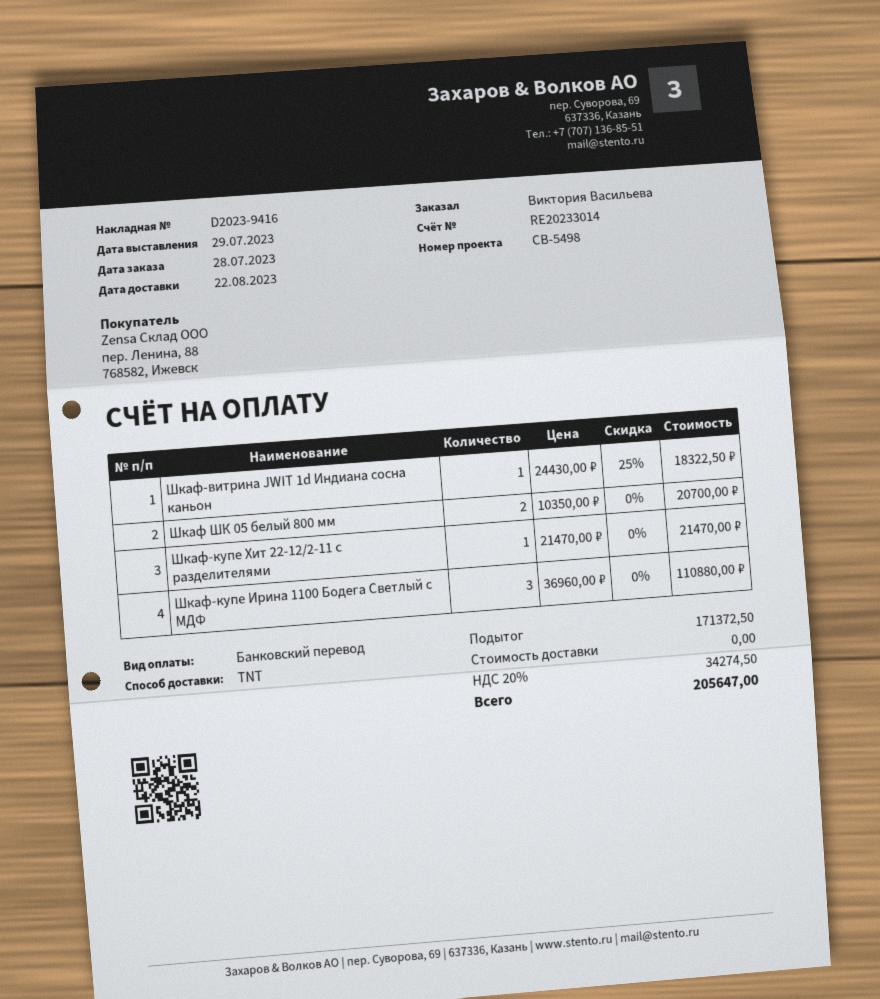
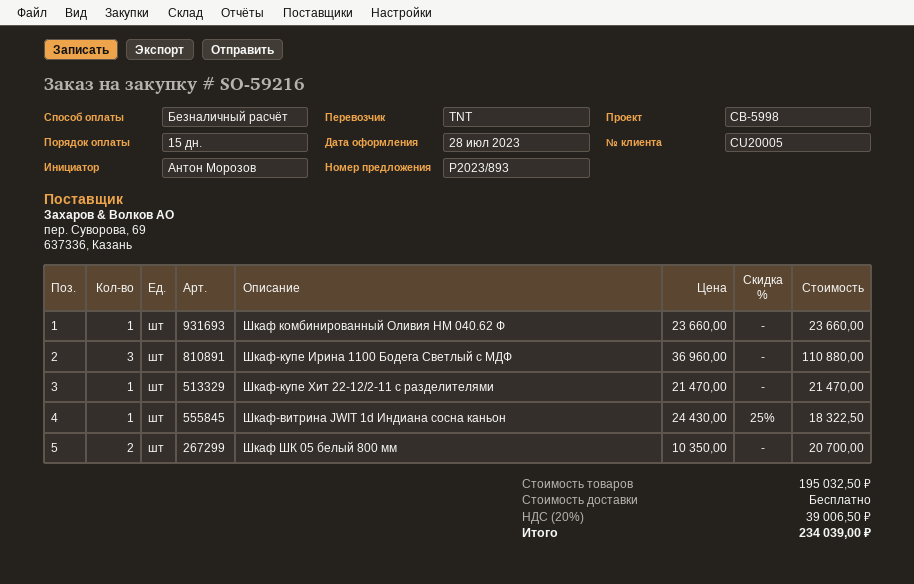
reference: CB-5498 -> CB-5998
ordered by: Виктория Васильева -> Антон Морозов
Шкаф комбинированный Оливия НМ 040.62 Ф: none -> 1 x 23660.00 = 23660.00
subtotal: 171372.50 -> 195032.50
tax: 20% = 34274.50 -> 20% = 39006.50
total: 205647.00 -> 234039.00

